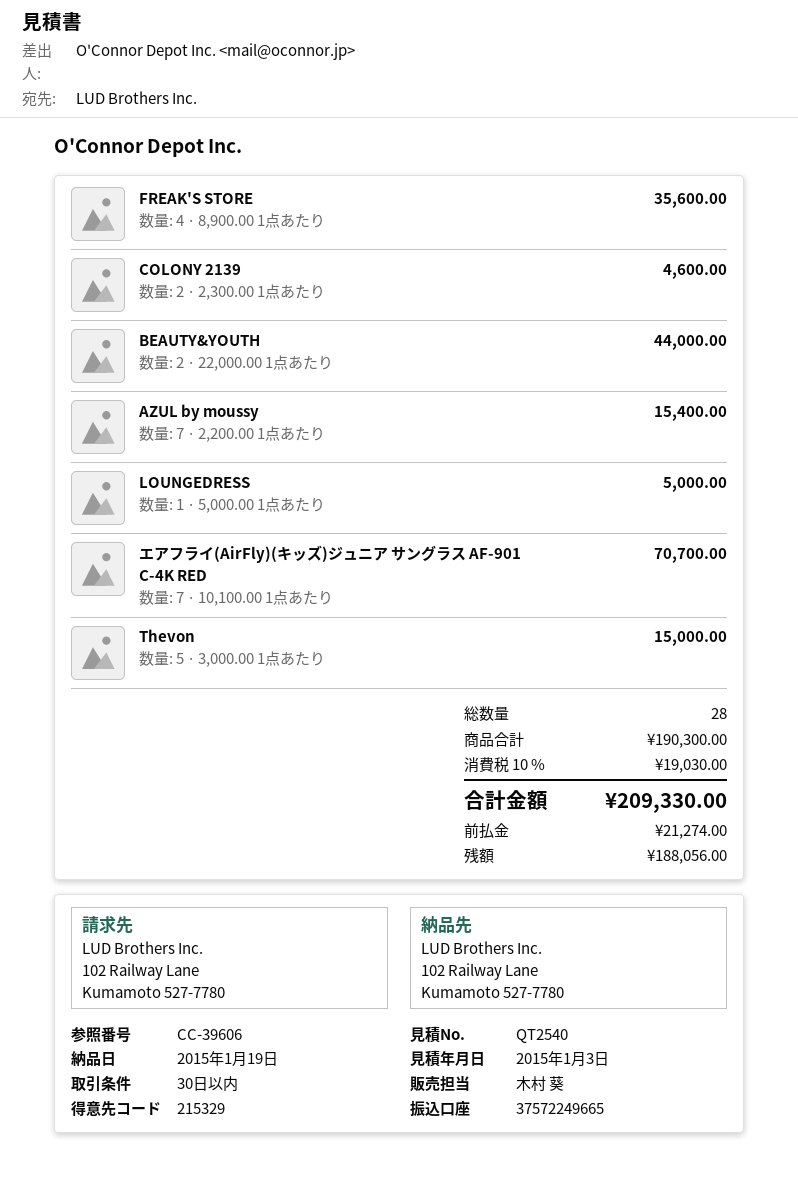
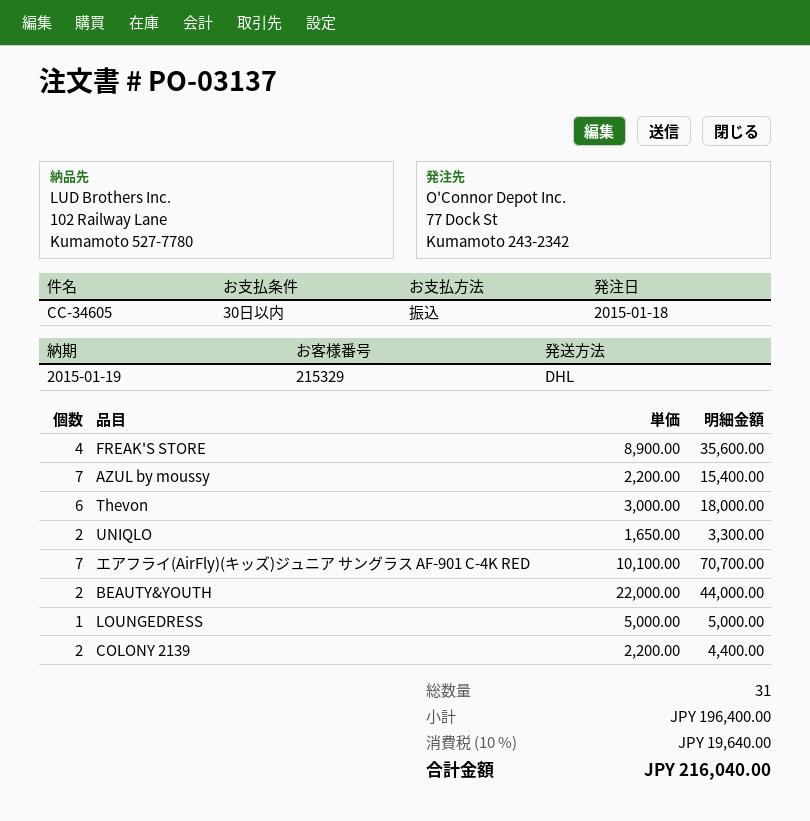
reference: CC-39606 -> CC-34605
COLONY 2139: 2 x 2300.00 = 4600.00 -> 2 x 2200.00 = 4400.00
Thevon: 5 x 3000.00 = 15000.00 -> 6 x 3000.00 = 18000.00
UNIQLO: none -> 2 x 1650.00 = 3300.00
total quantity: 28 -> 31
subtotal: 190300.00 -> 196400.00
tax: 10% = 19030.00 -> 10% = 19640.00
total: 209330.00 -> 216040.00

